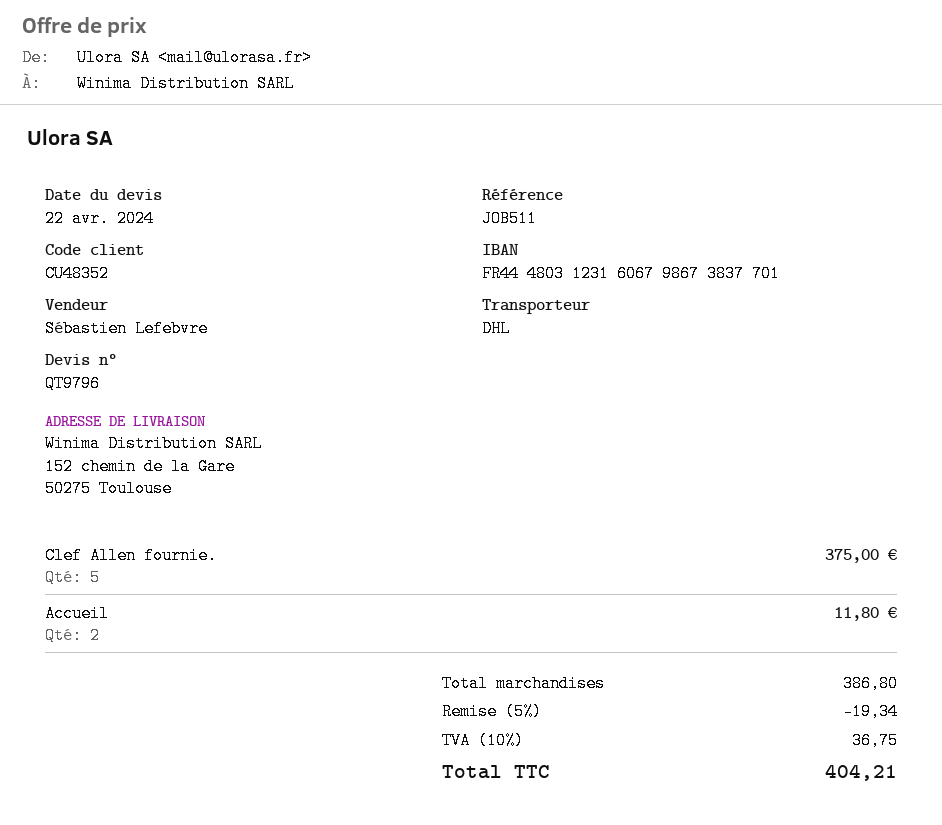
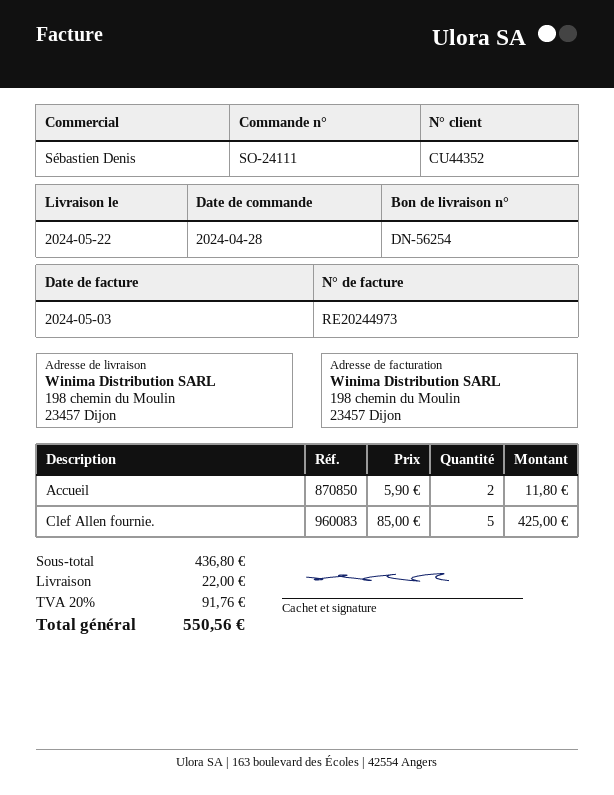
customer number: CU48352 -> CU44352
sales rep: Sébastien Lefebvre -> Sébastien Denis
ship to: 152 chemin de la Gare, 50275 Toulouse -> 198 chemin du Moulin, 23457 Dijon
Clef Allen fournie.: 5 for 375.00 -> 5 for 425.00
subtotal: 386.80 -> 436.80
discount: 5% = 19.34 -> none
shipping: none -> 22.00
tax: 10% = 36.75 -> 20% = 91.76
total: 404.21 -> 550.56

